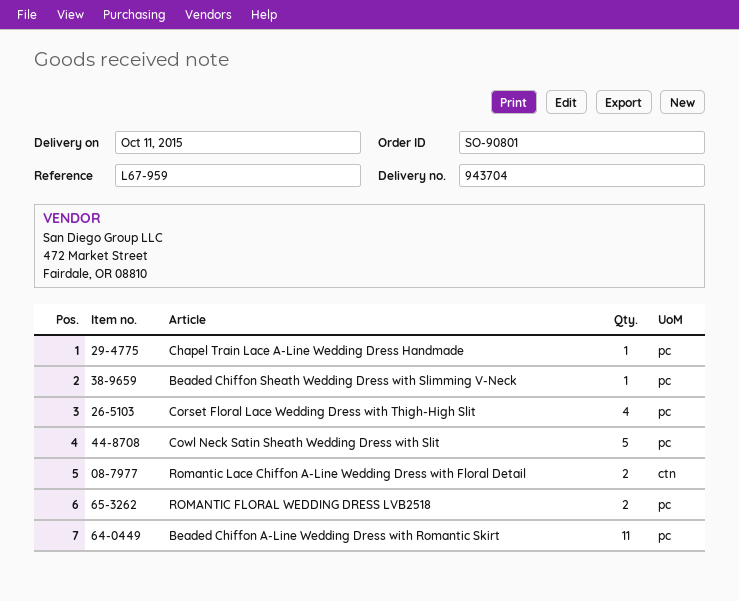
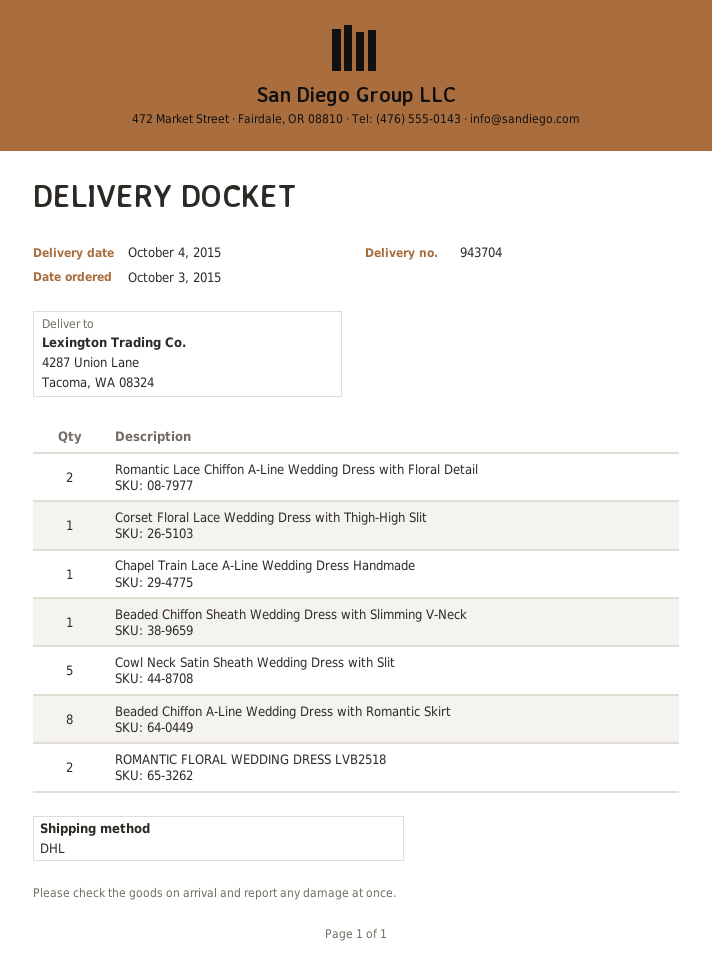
delivery date: 2015-10-11 -> 2015-10-04
Corset Floral Lace Wedding Dress with Thigh-High Slit: 4 -> 1
Beaded Chiffon A-Line Wedding Dress with Romantic Skirt: 11 -> 8

